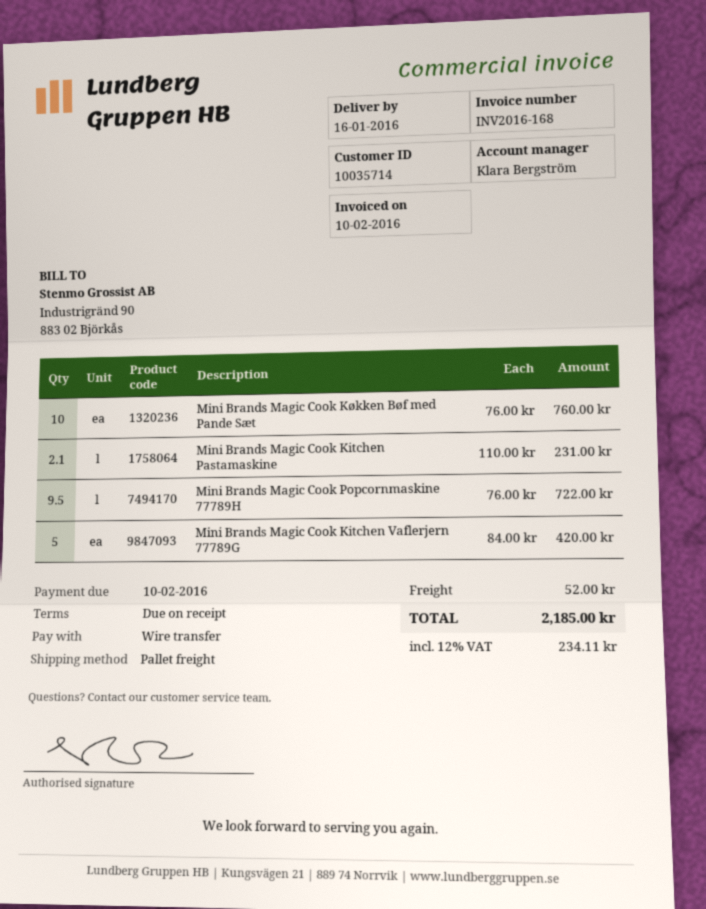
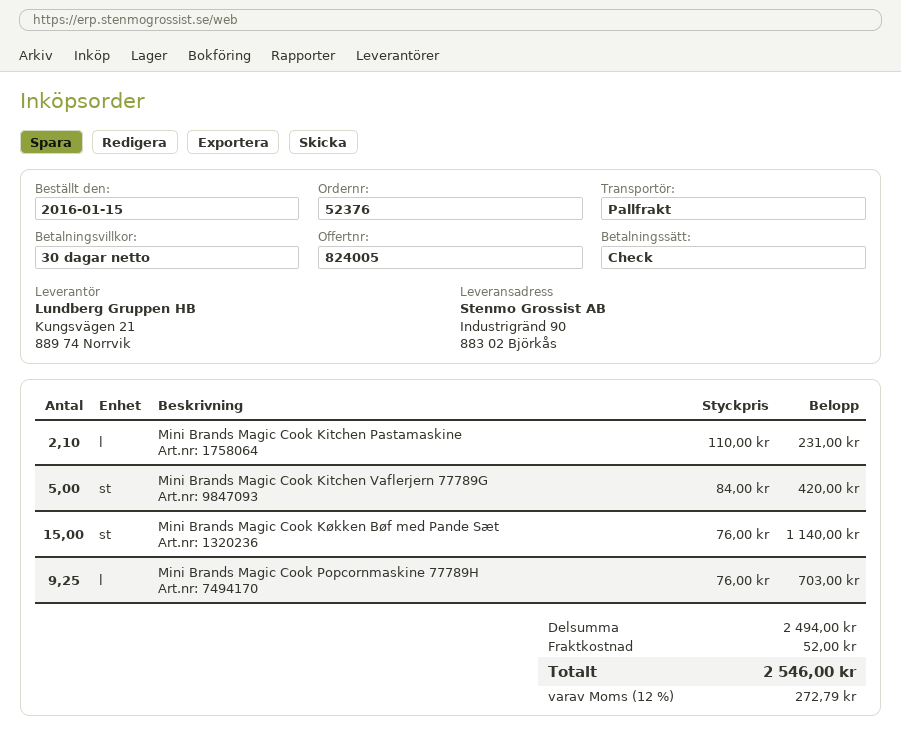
payment terms: on receipt -> 30 days
payment method: bank transfer -> cheque
Mini Brands Magic Cook Køkken Bøf med Pande Sæt: 10 x 76.00 = 760.00 -> 15 x 76.00 = 1140.00
Mini Brands Magic Cook Popcornmaskine 77789H: 9.5 x 76.00 = 722.00 -> 9.25 x 76.00 = 703.00
tax: 12% = 234.11 -> 12% = 272.79
total: 2185.00 -> 2546.00

